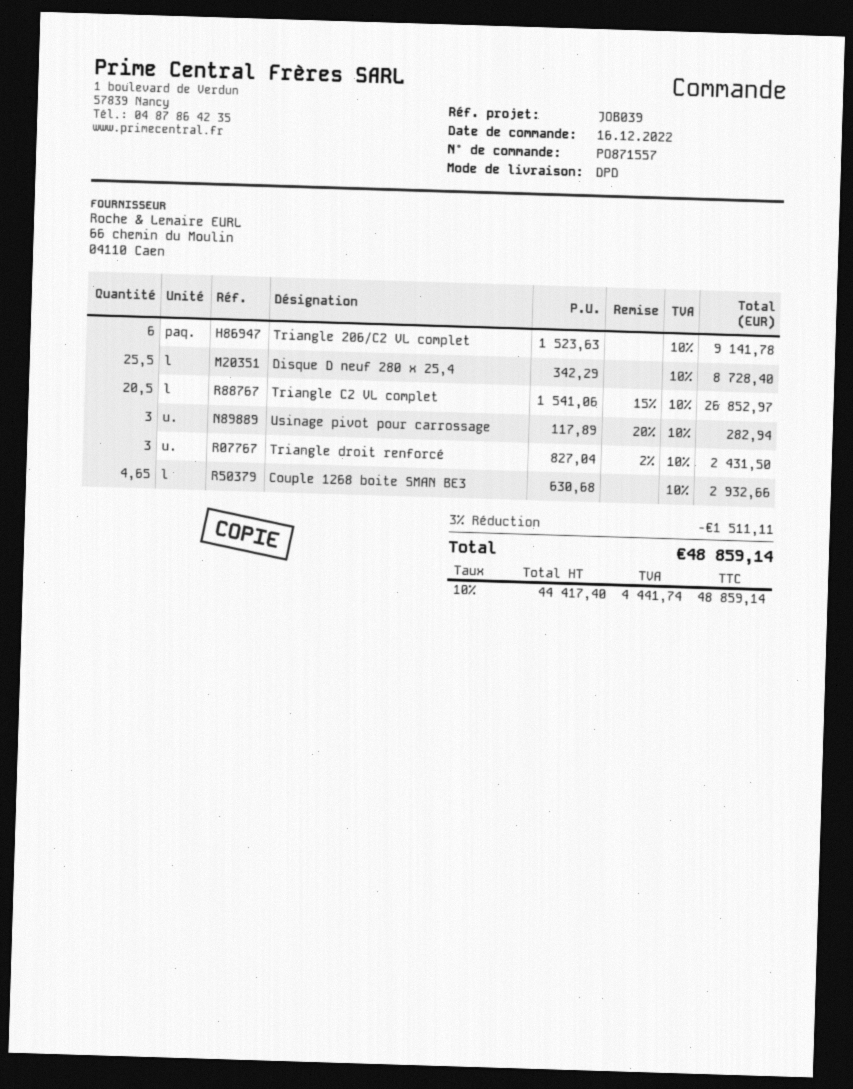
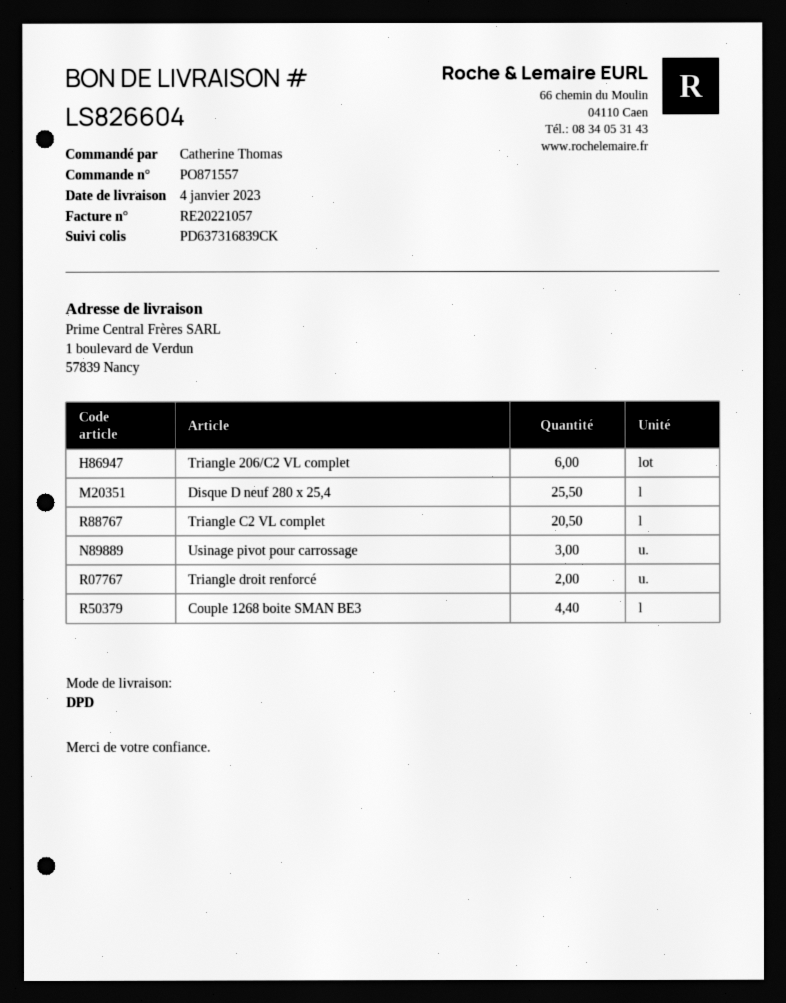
Triangle droit renforcé: 3 -> 2
Couple 1268 boite SMAN BE3: 4.65 -> 4.4

